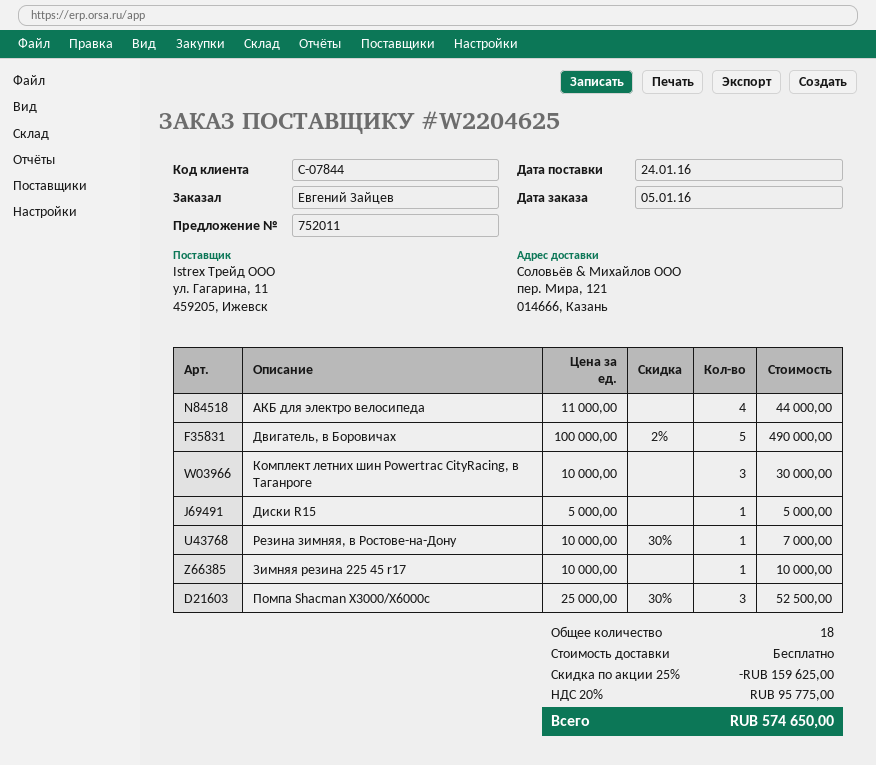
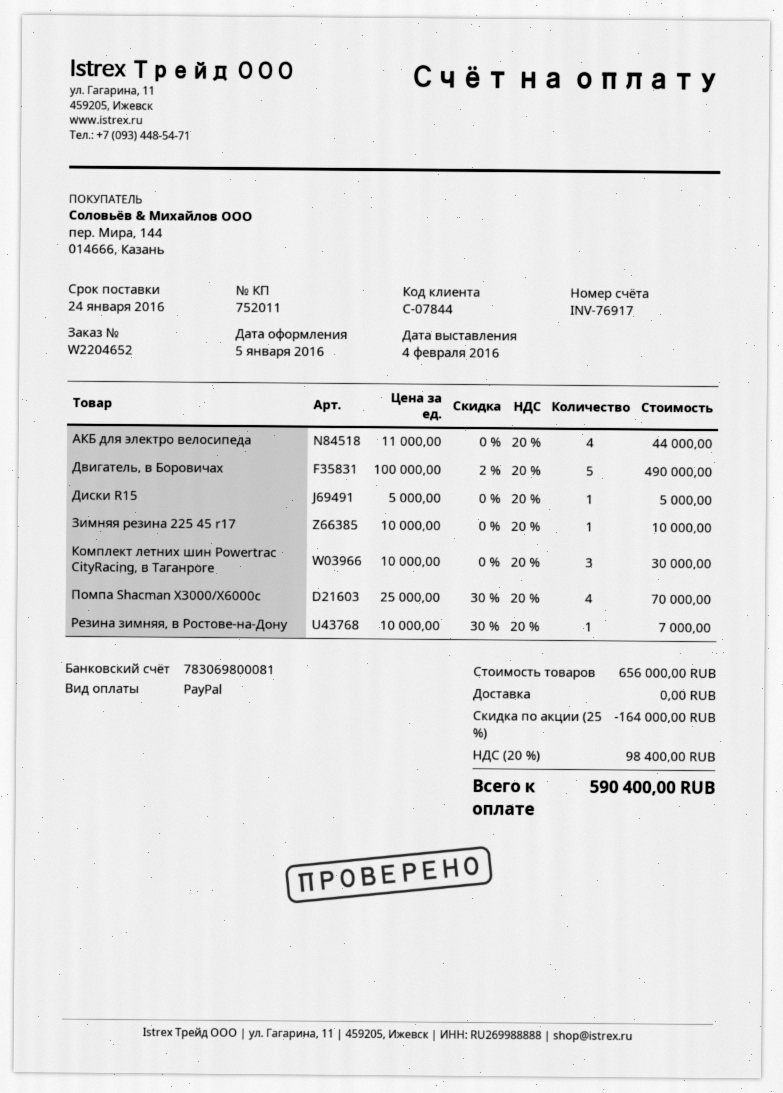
order number: W2204625 -> W2204652
Помпа Shacman X3000/X6000c: 3 x 25000.00 - 30% = 52500.00 -> 4 x 25000.00 - 30% = 70000.00
discount: 25% = 159625.00 -> 25% = 164000.00
tax: 20% = 95775.00 -> 20% = 98400.00
total: 574650.00 -> 590400.00

